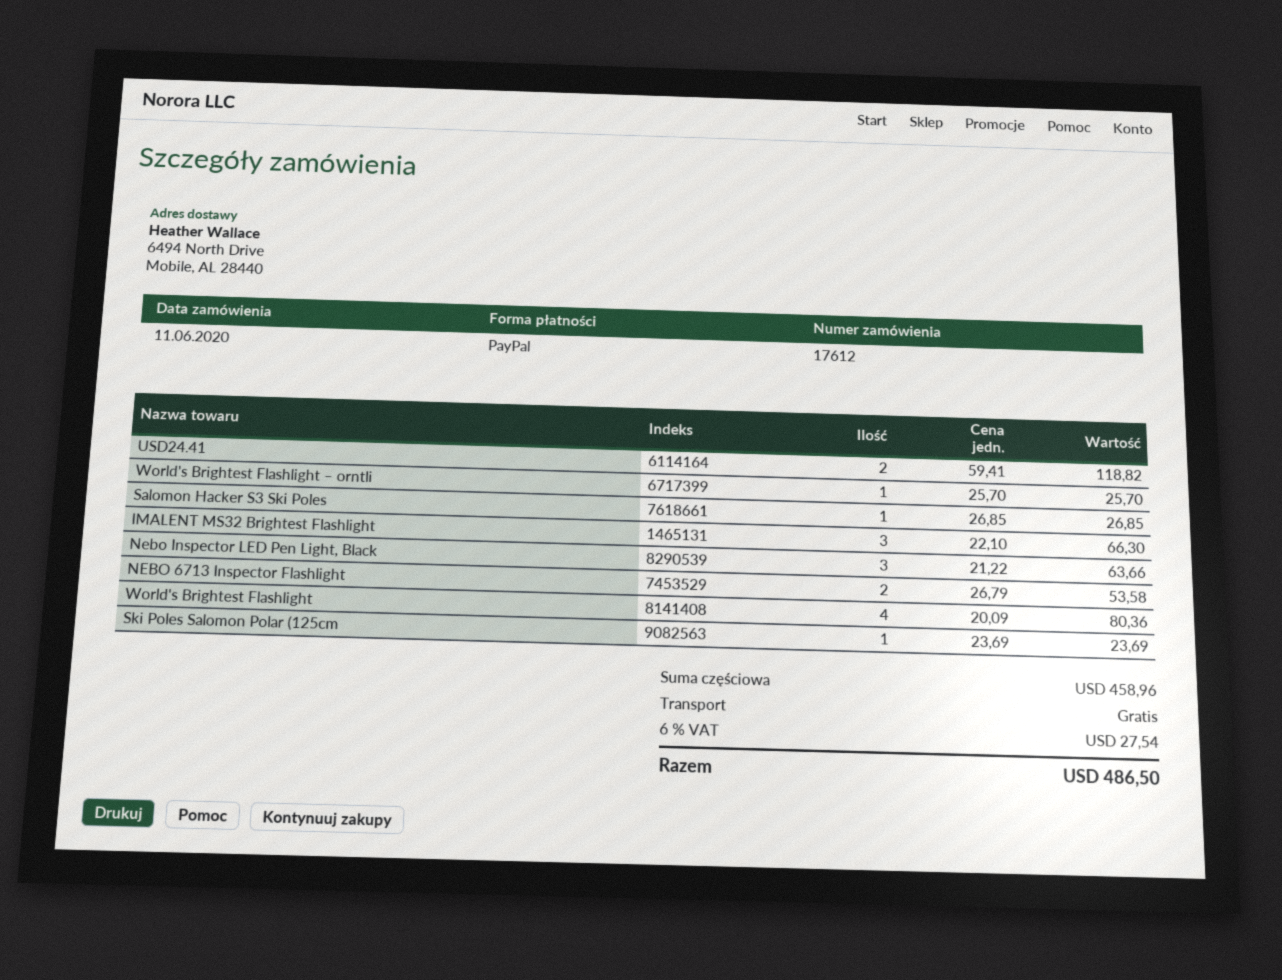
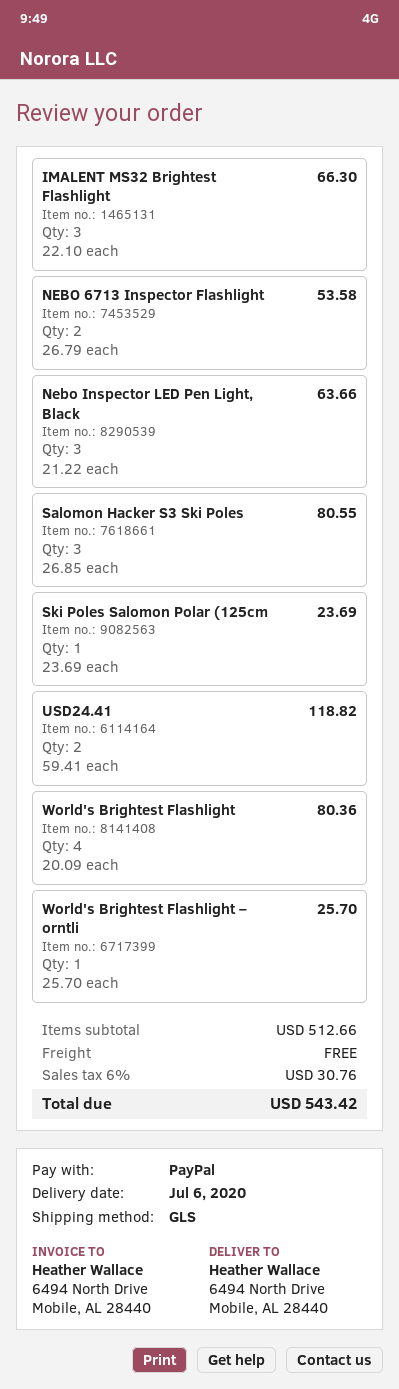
Salomon Hacker S3 Ski Poles: 1 x 26.85 = 26.85 -> 3 x 26.85 = 80.55
subtotal: 458.96 -> 512.66
tax: 6% = 27.54 -> 6% = 30.76
total: 486.50 -> 543.42

